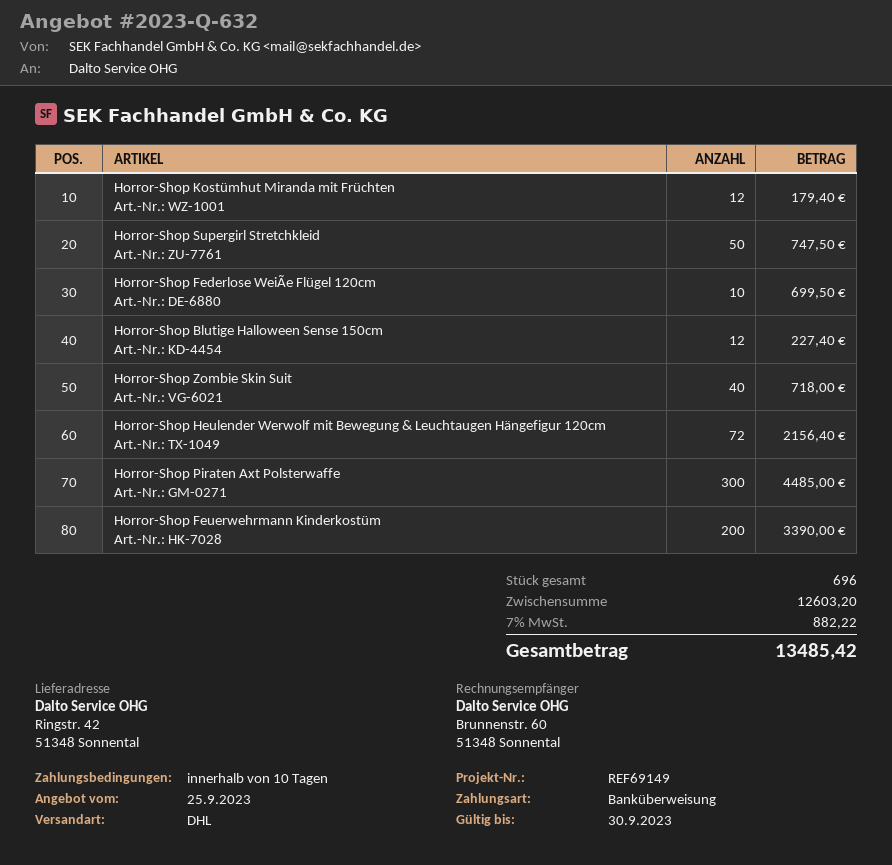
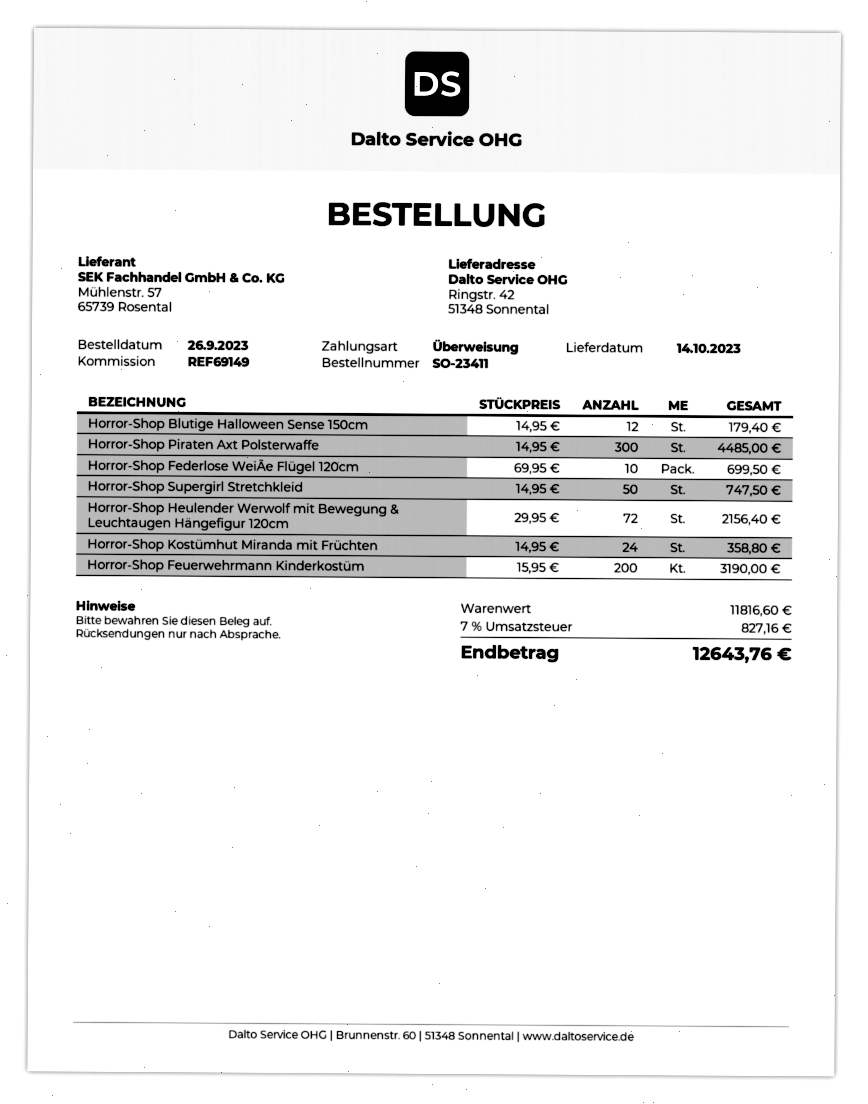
Horror-Shop Kostümhut Miranda mit Früchten: 12 for 179.40 -> 24 for 358.80
Horror-Shop Blutige Halloween Sense 150cm: 12 for 227.40 -> 12 for 179.40
Horror-Shop Zombie Skin Suit: 40 for 718.00 -> none
Horror-Shop Feuerwehrmann Kinderkostüm: 200 for 3390.00 -> 200 for 3190.00
subtotal: 12603.20 -> 11816.60
tax: 7% = 882.22 -> 7% = 827.16
total: 13485.42 -> 12643.76

